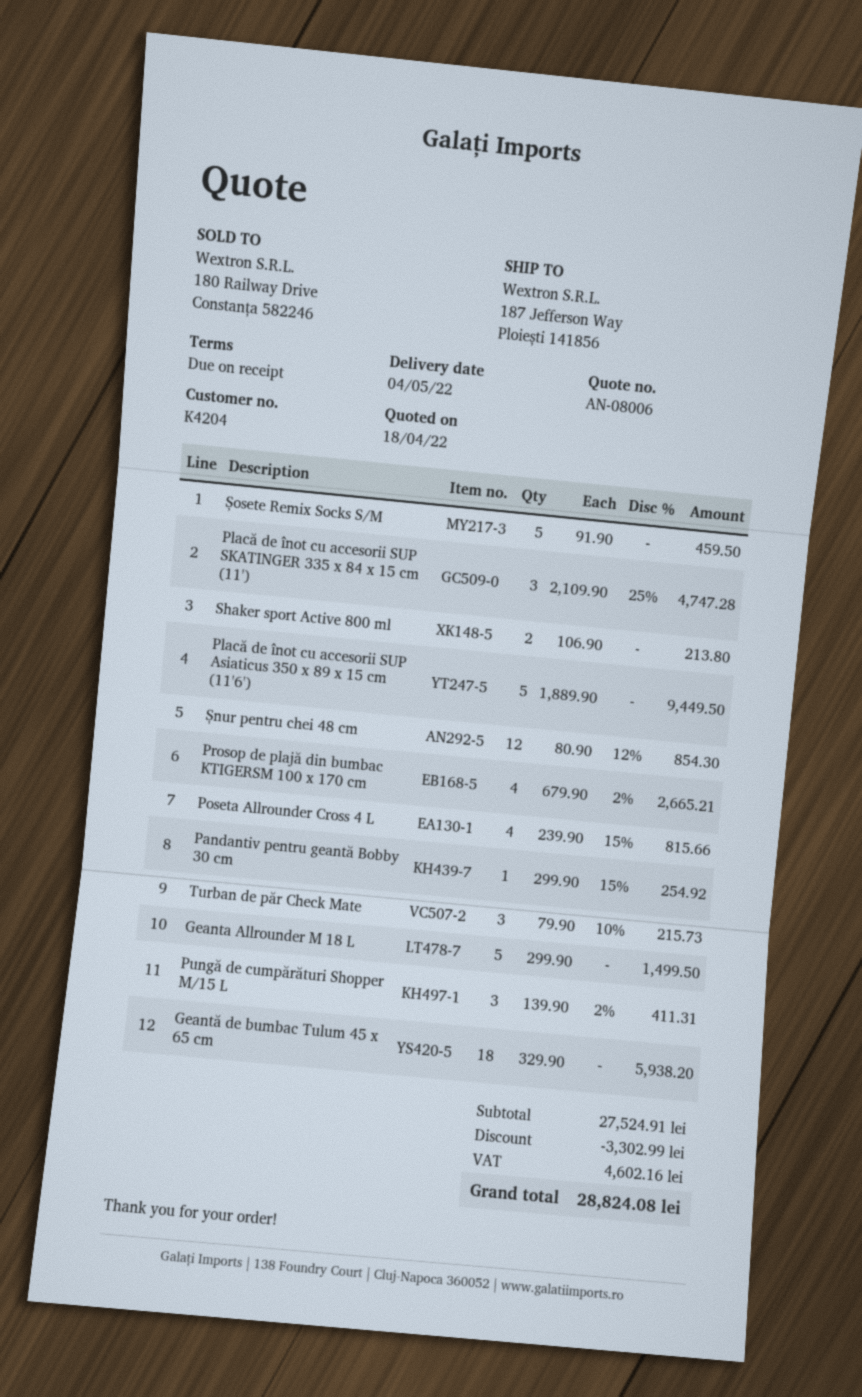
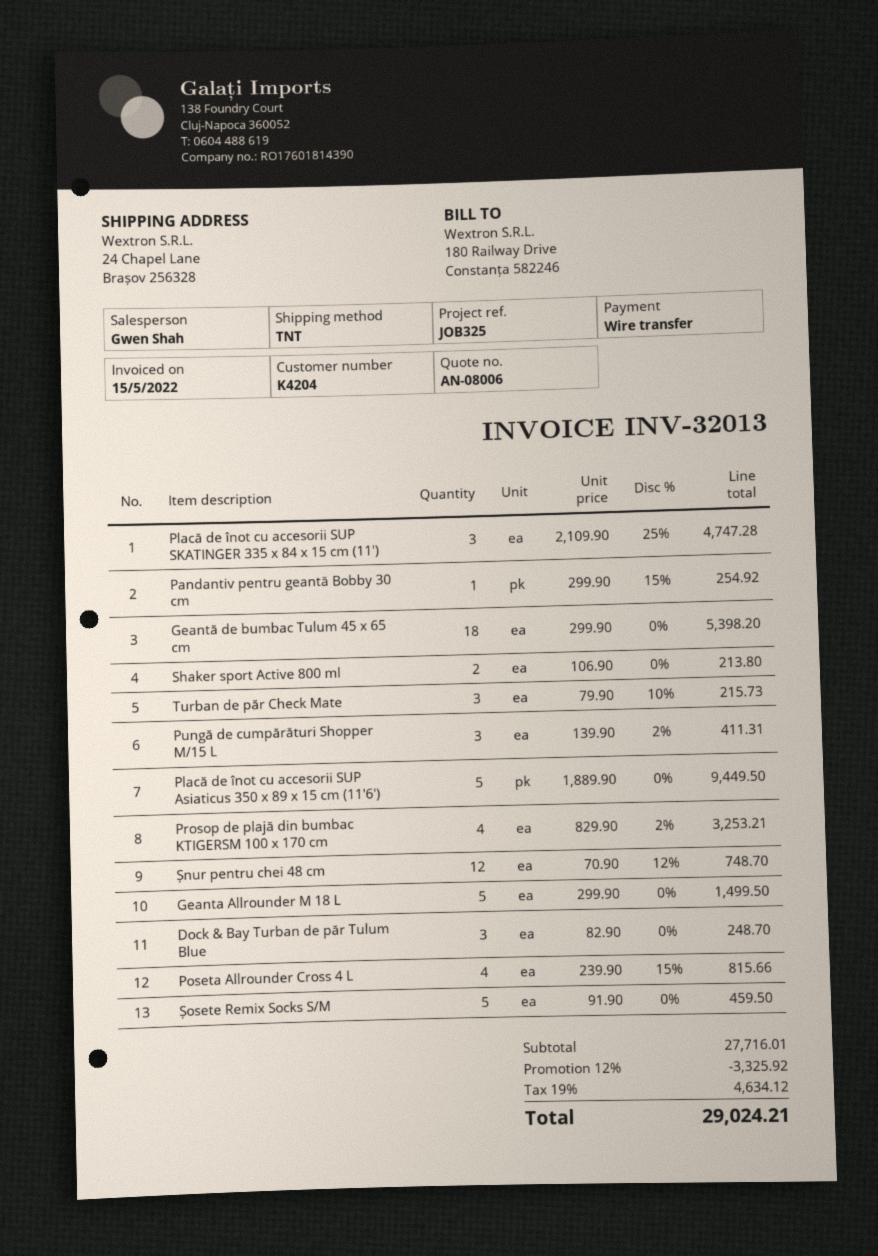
ship to: 187 Jefferson Way, Ploiești 141856 -> 24 Chapel Lane, Brașov 256328
Șnur pentru chei 48 cm: 12 x 80.90 - 12% = 854.30 -> 12 x 70.90 - 12% = 748.70
Prosop de plajă din bumbac KTIGERSM 100 x 170 cm: 4 x 679.90 - 2% = 2665.21 -> 4 x 829.90 - 2% = 3253.21
Geantă de bumbac Tulum 45 x 65 cm: 18 x 329.90 = 5938.20 -> 18 x 299.90 = 5398.20
Dock & Bay Turban de păr Tulum Blue: none -> 3 x 82.90 = 248.70
subtotal: 27524.91 -> 27716.01
discount: 3302.99 -> 3325.92
tax: 4602.16 -> 4634.12
total: 28824.08 -> 29024.21

